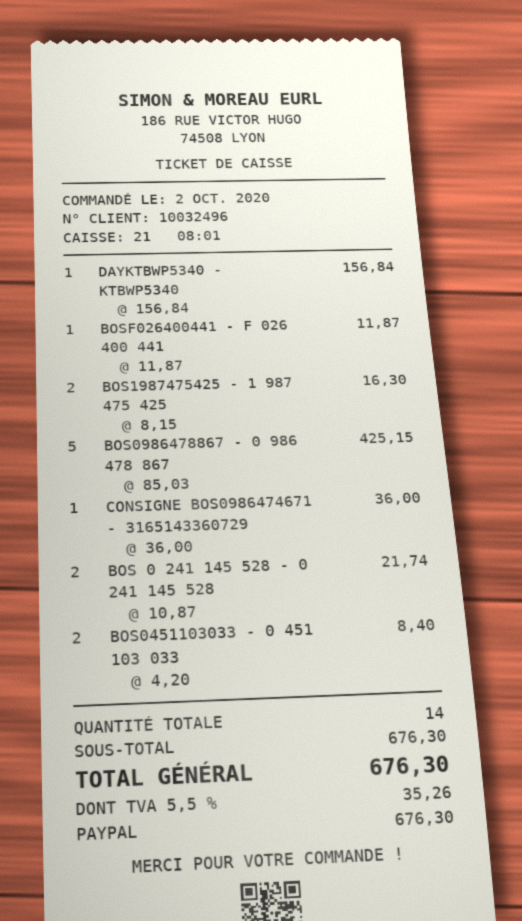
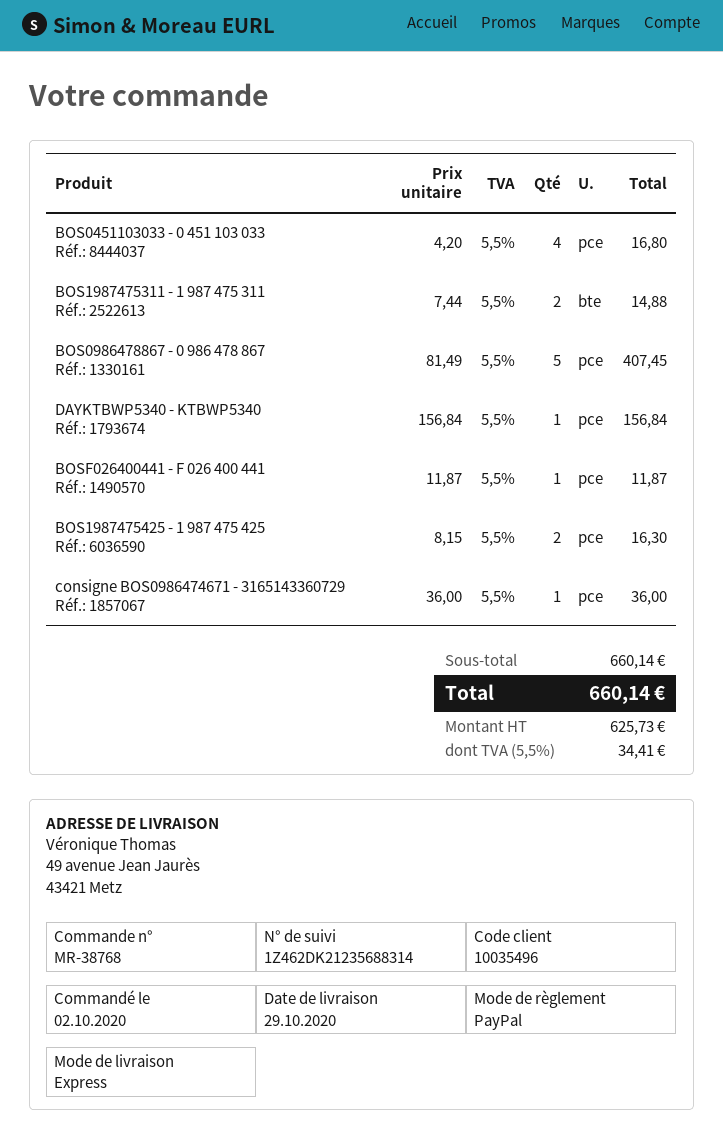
customer number: 10032496 -> 10035496
BOS0986478867 - 0 986 478 867: 5 x 85.03 = 425.15 -> 5 x 81.49 = 407.45
BOS 0 241 145 528 - 0 241 145 528: 2 x 10.87 = 21.74 -> none
BOS0451103033 - 0 451 103 033: 2 x 4.20 = 8.40 -> 4 x 4.20 = 16.80
BOS1987475311 - 1 987 475 311: none -> 2 x 7.44 = 14.88
subtotal: 676.30 -> 660.14
tax: 5.5% = 35.26 -> 5.5% = 34.41
total: 676.30 -> 660.14

